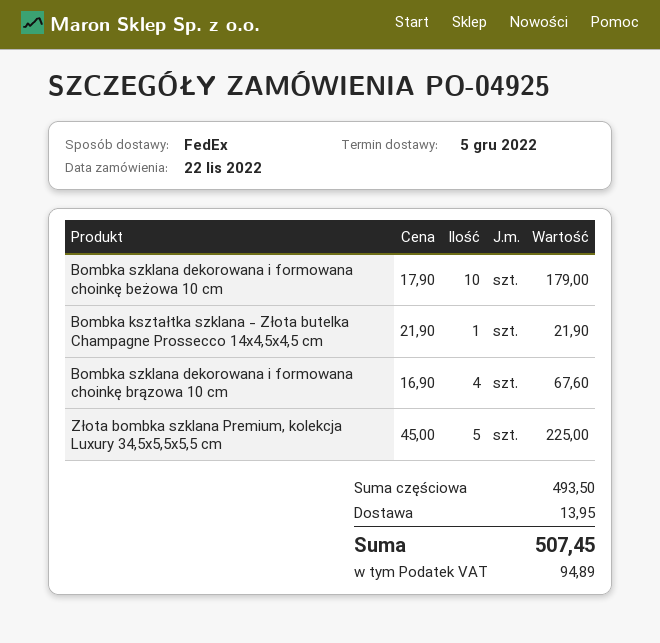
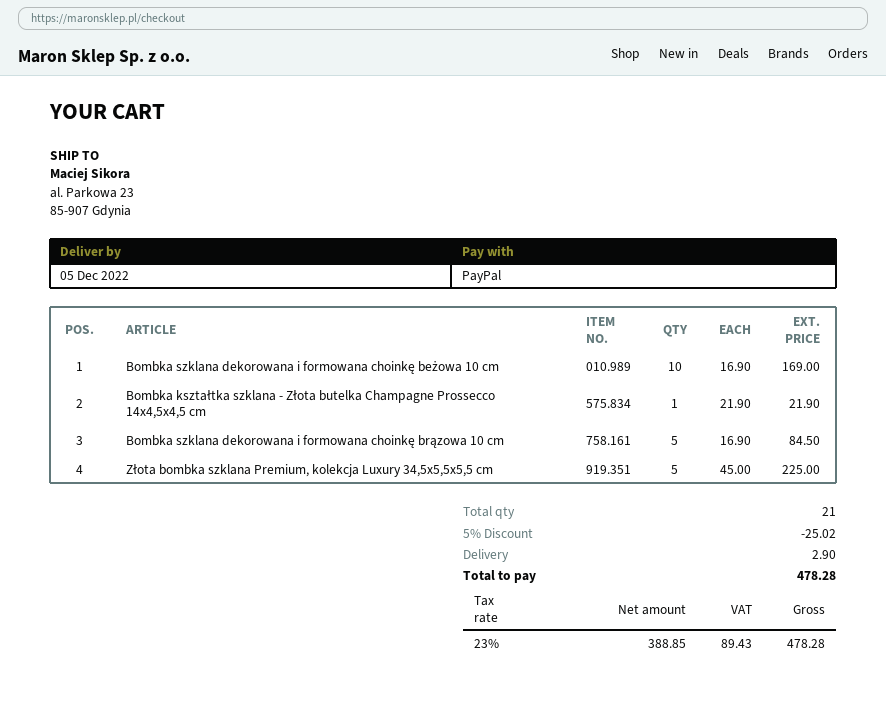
Bombka szklana dekorowana i formowana choinkę beżowa 10 cm: 10 x 17.90 = 179.00 -> 10 x 16.90 = 169.00
Bombka szklana dekorowana i formowana choinkę brązowa 10 cm: 4 x 16.90 = 67.60 -> 5 x 16.90 = 84.50
discount: none -> 5% = 25.02
shipping: 13.95 -> 2.90
tax: 94.89 -> 89.43
total: 507.45 -> 478.28

